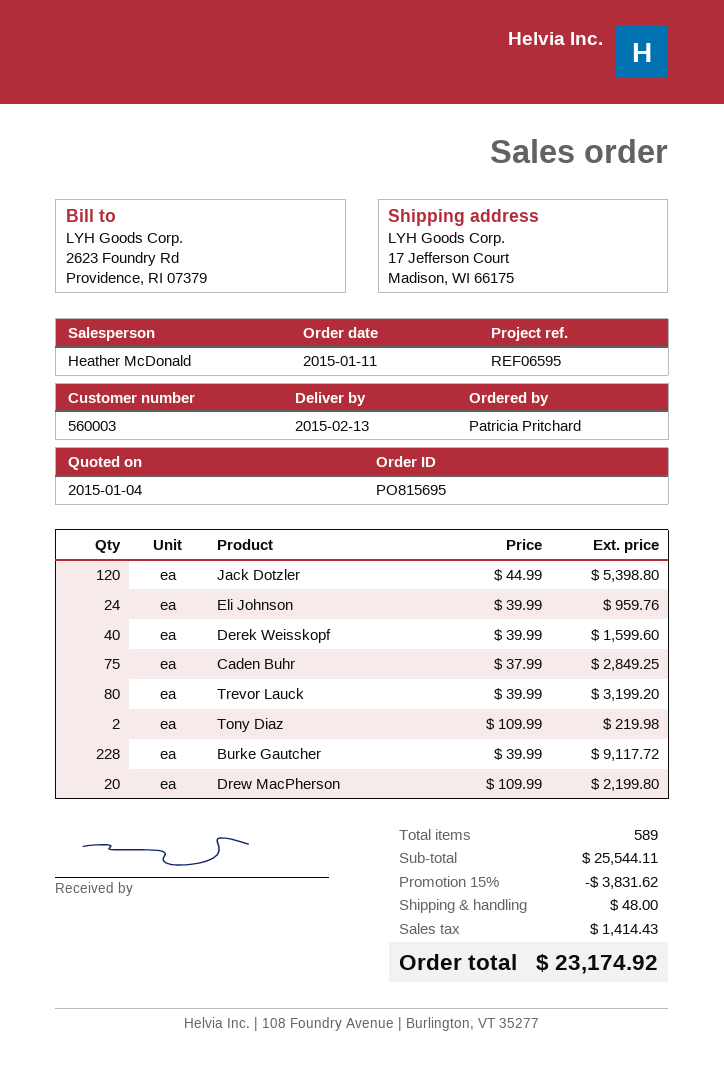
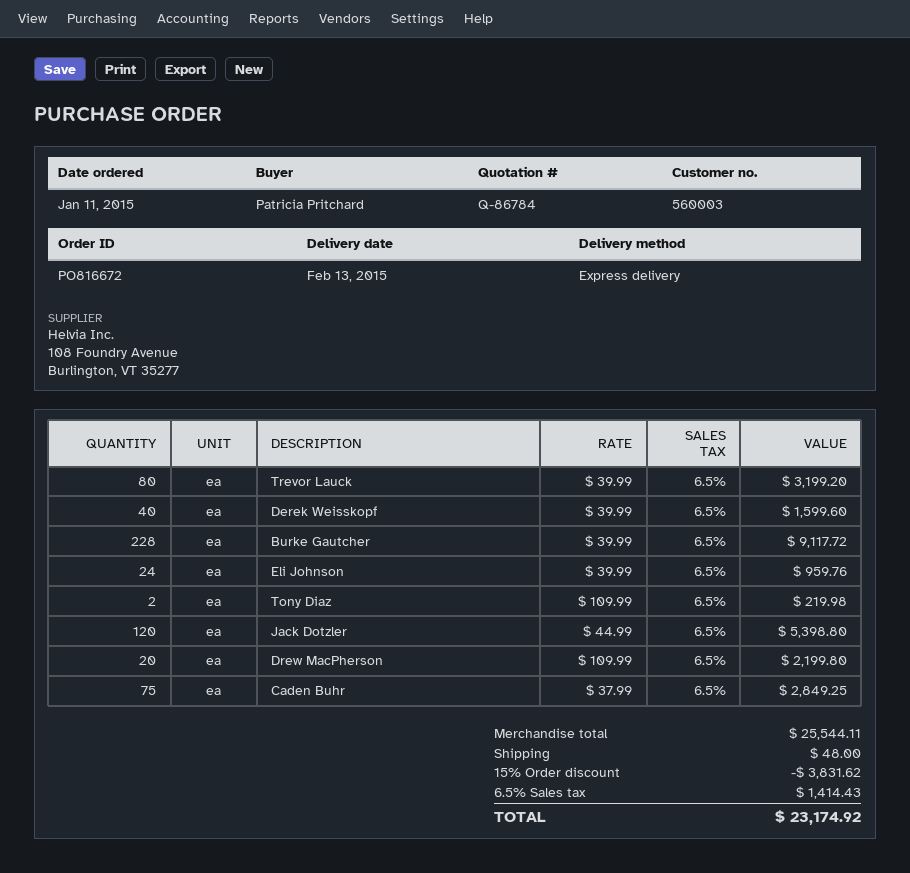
order number: PO815695 -> PO816672

